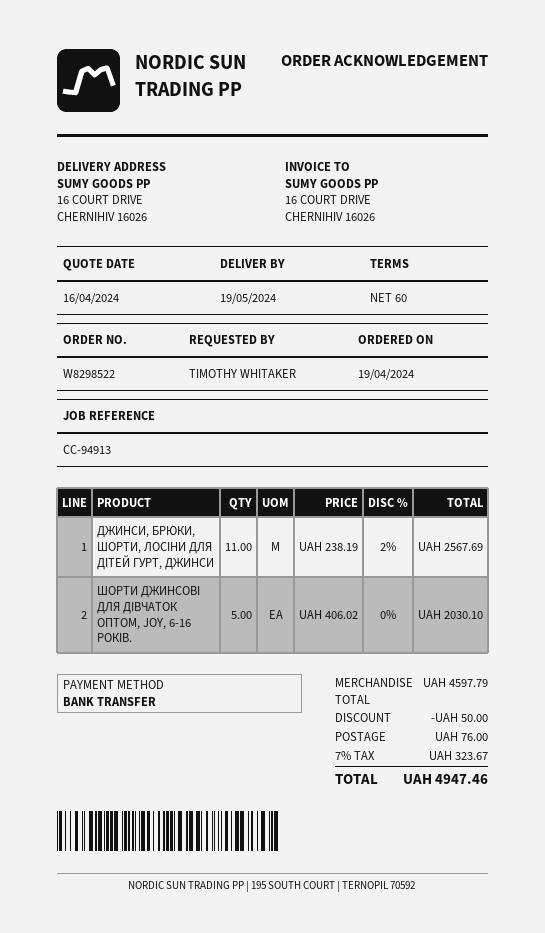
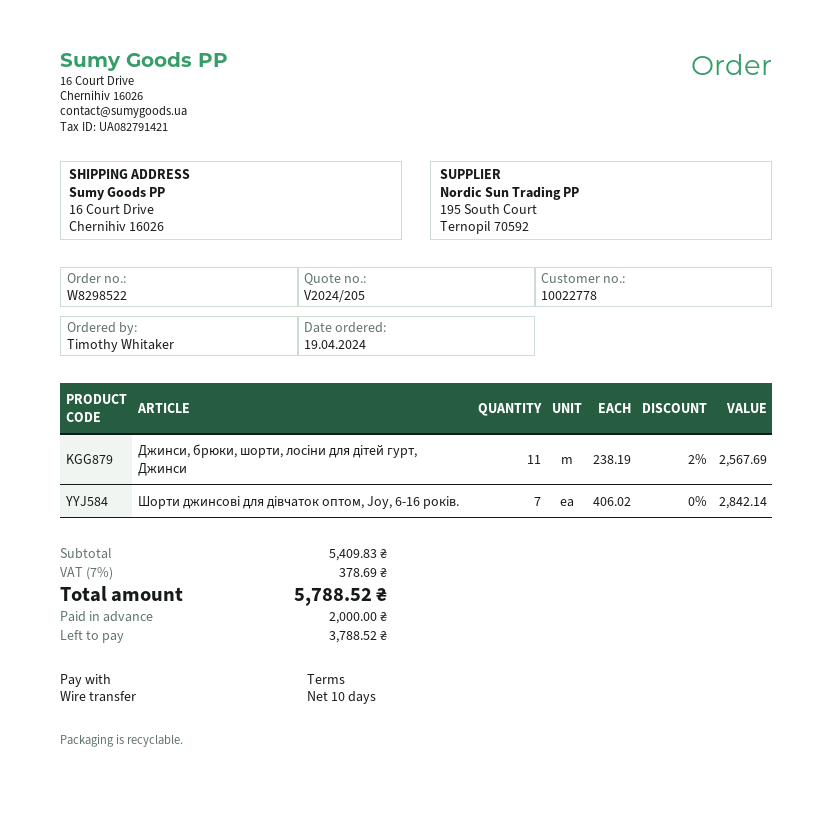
payment terms: 60 days -> 10 days
ШОРТИ ДЖИНСОВІ ДЛЯ ДІВЧАТОК ОПТОМ, JOY, 6-16 РОКІВ.: 5 x 406.02 = 2030.10 -> 7 x 406.02 = 2842.14
subtotal: 4597.79 -> 5409.83
discount: 50.00 -> none
shipping: 76.00 -> none
tax: 7% = 323.67 -> 7% = 378.69
total: 4947.46 -> 5788.52

